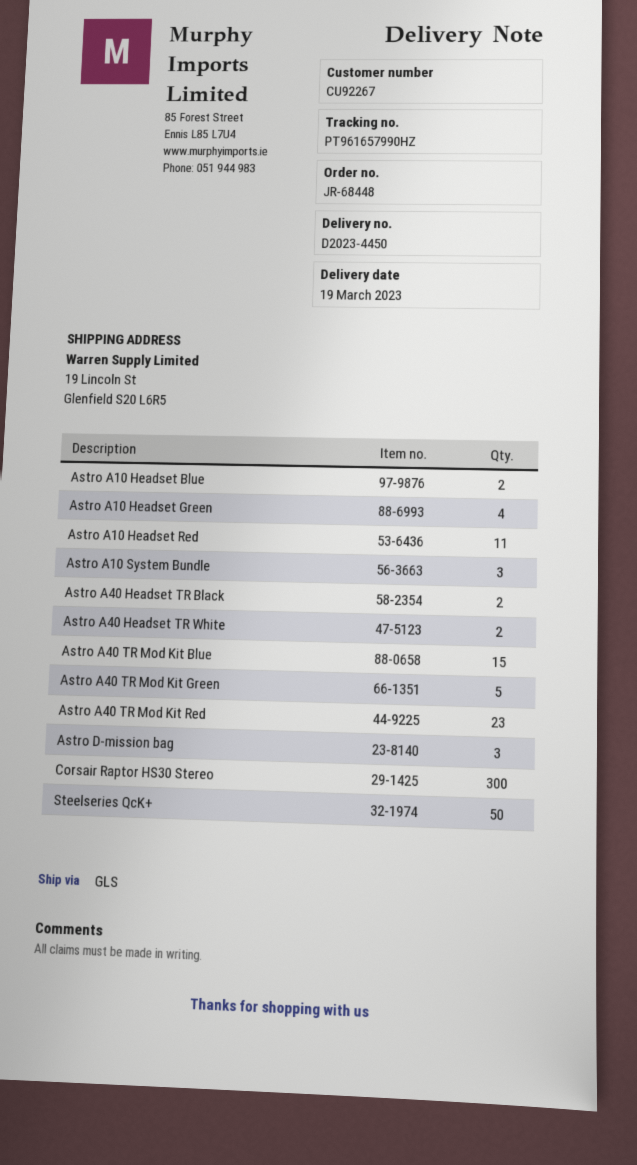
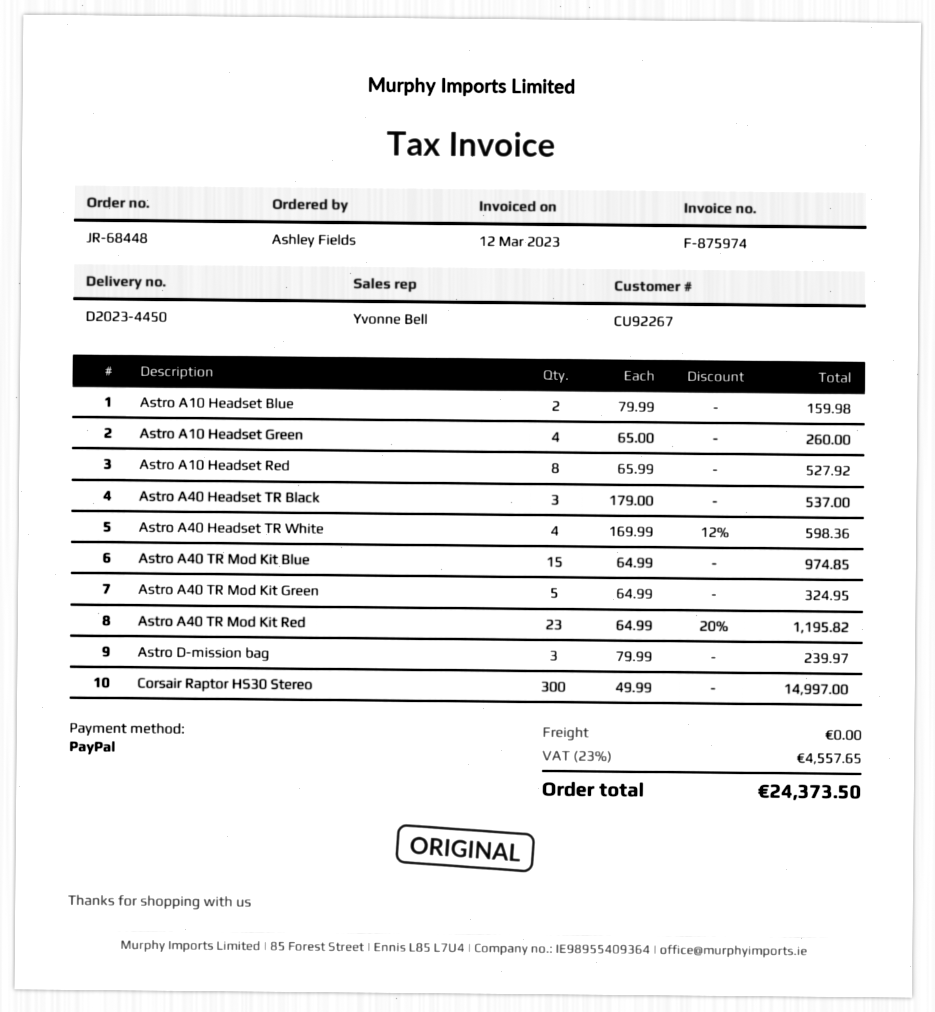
Astro A10 Headset Red: 11 -> 8
Astro A10 System Bundle: 3 -> none
Astro A40 Headset TR Black: 2 -> 3
Astro A40 Headset TR White: 2 -> 4
Steelseries QcK+: 50 -> none

